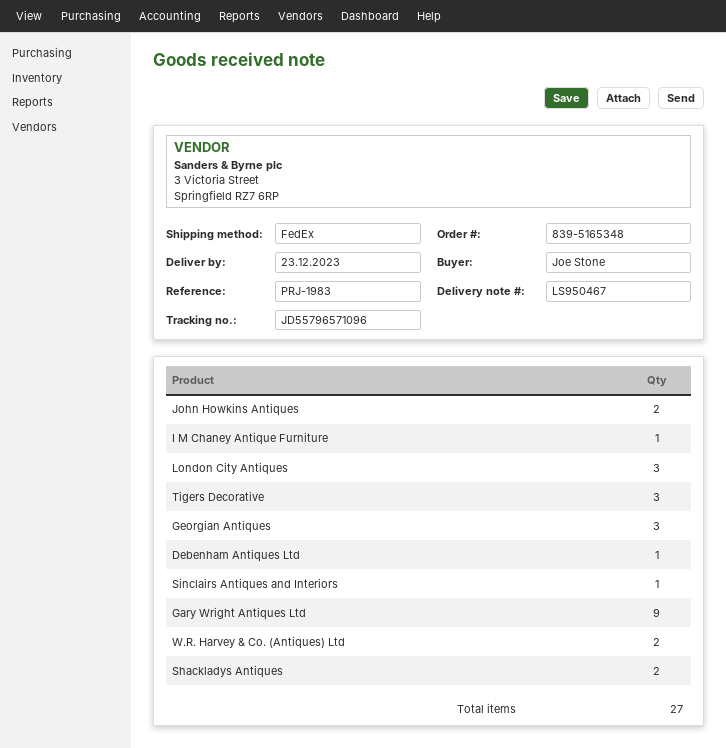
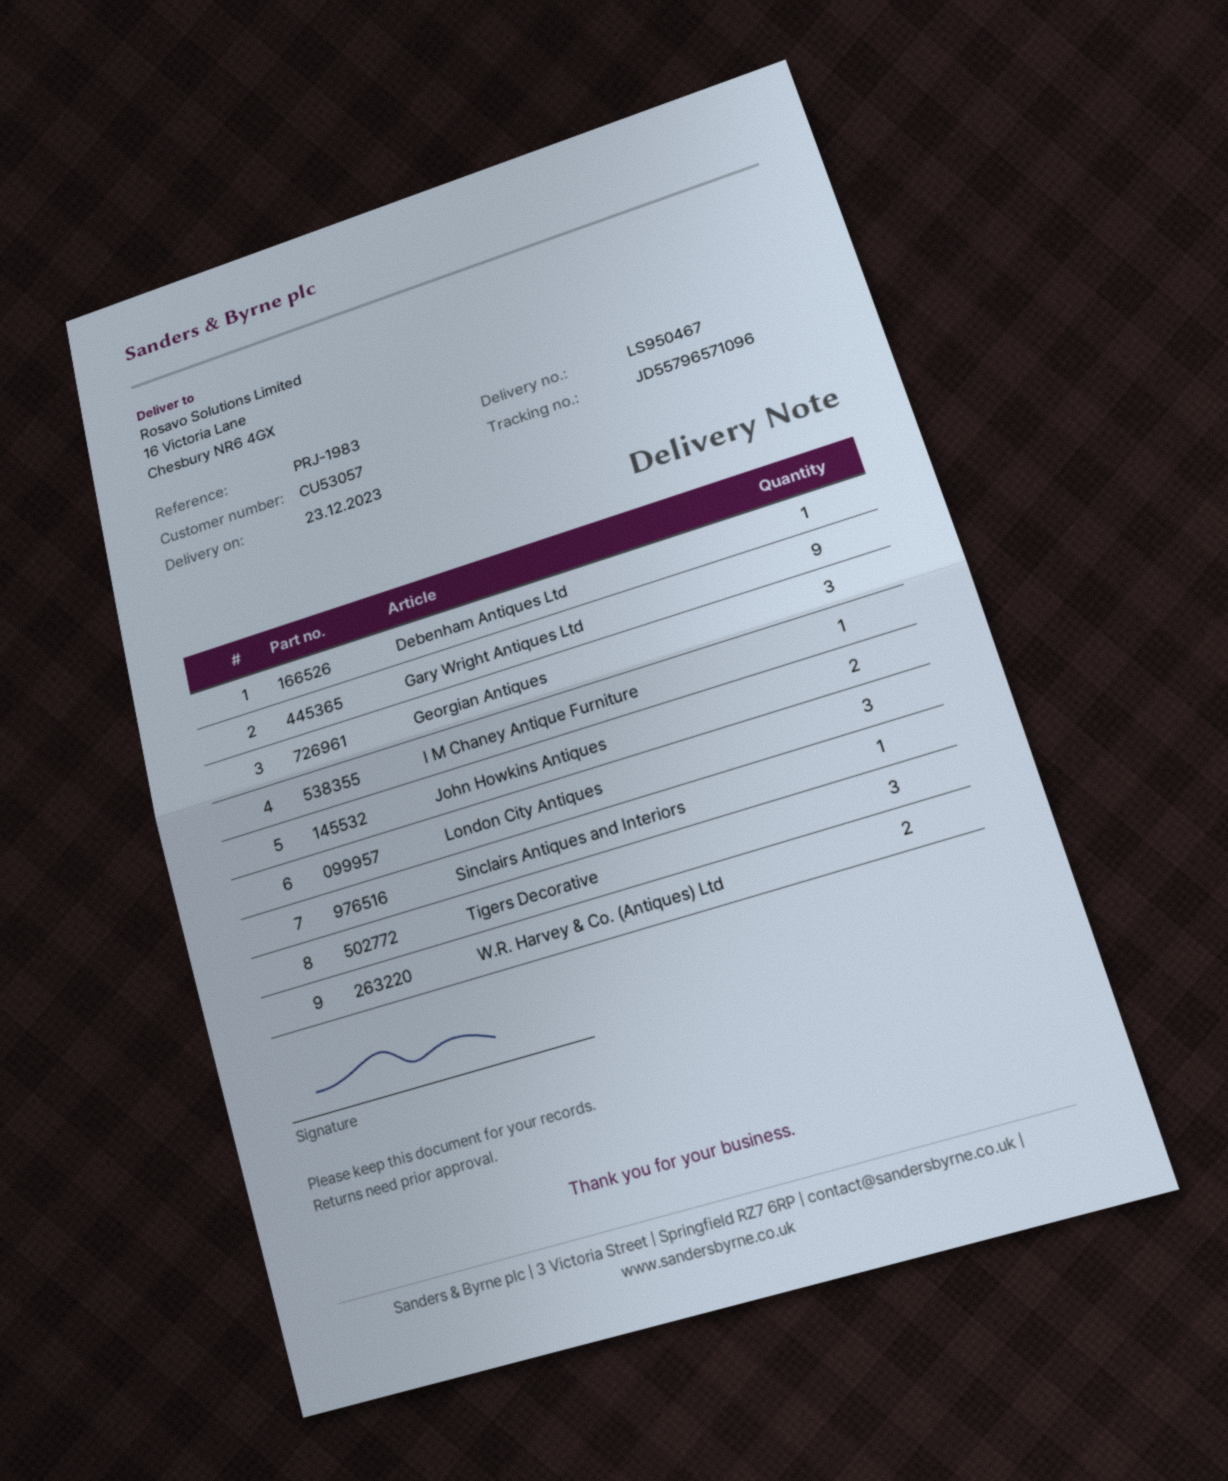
Shackladys Antiques: 2 -> none

